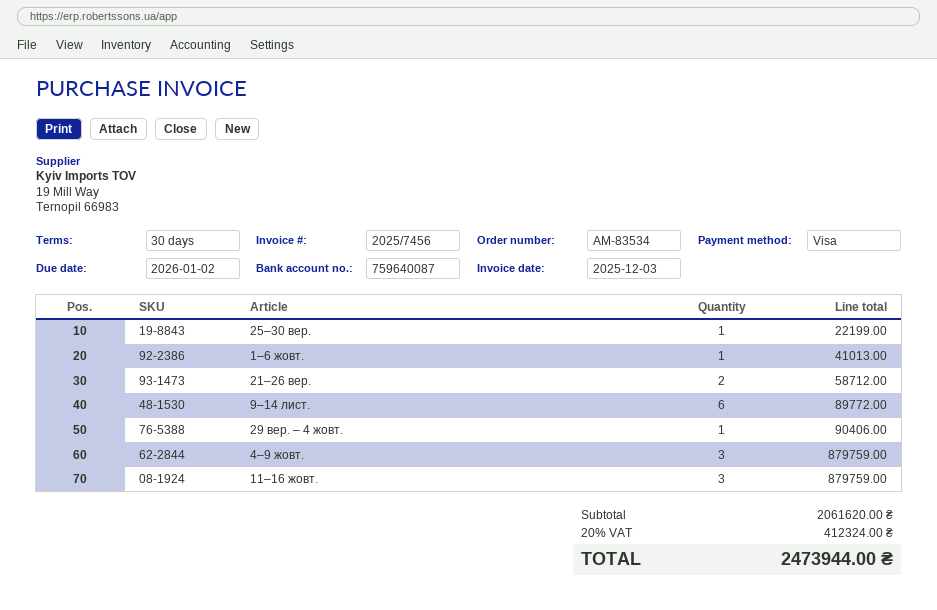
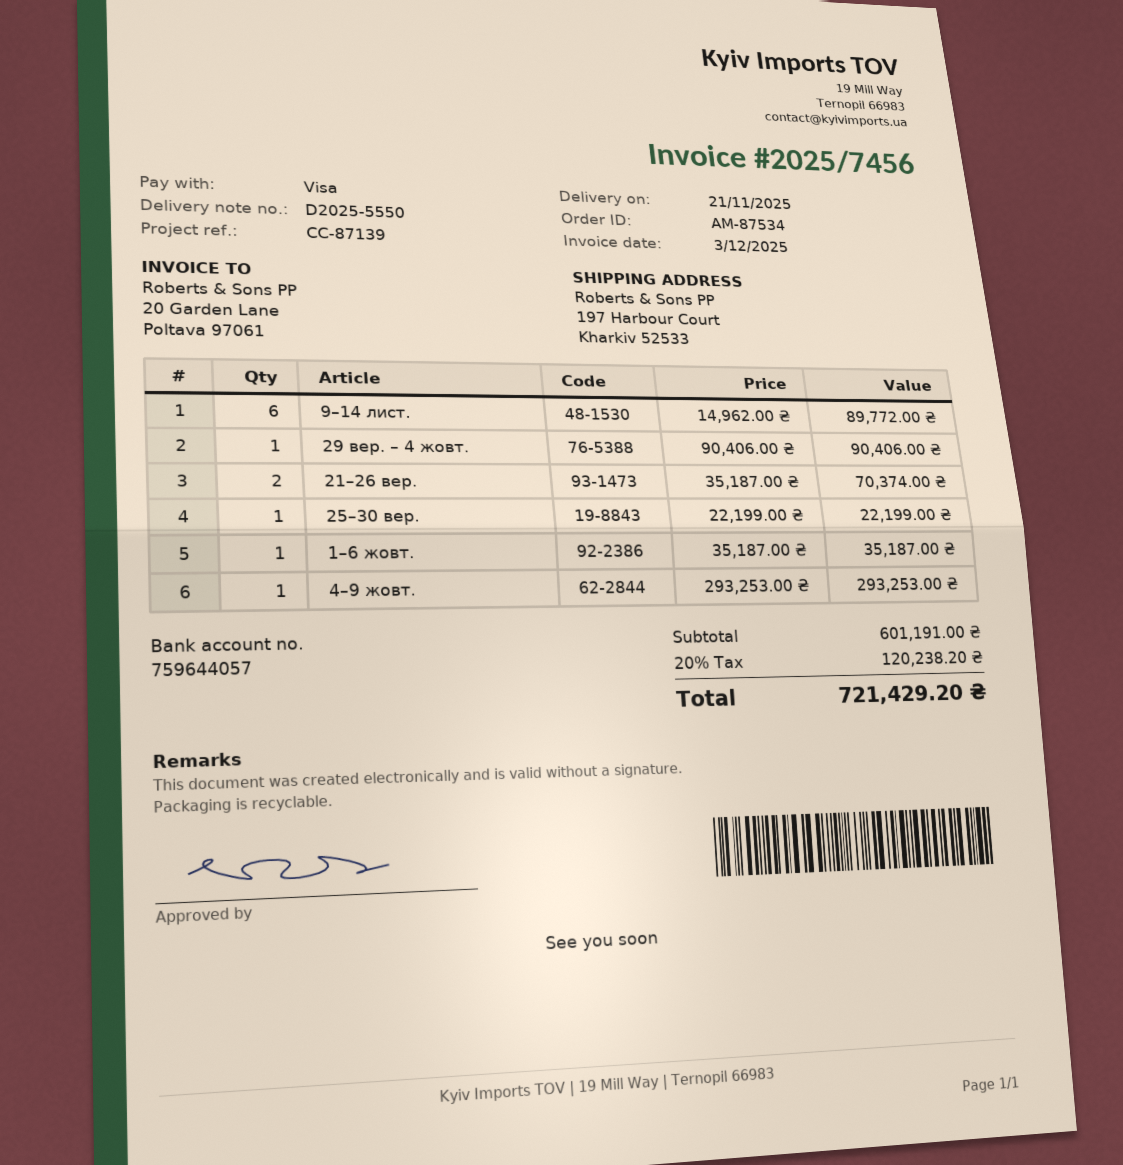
order number: AM-83534 -> AM-87534
bank account: 759640087 -> 759644057
1–6 жовт.: 1 for 41013.00 -> 1 for 35187.00
21–26 вер.: 2 for 58712.00 -> 2 for 70374.00
4–9 жовт.: 3 for 879759.00 -> 1 for 293253.00
11–16 жовт.: 3 for 879759.00 -> none
subtotal: 2061620.00 -> 601191.00
tax: 20% = 412324.00 -> 20% = 120238.20
total: 2473944.00 -> 721429.20

